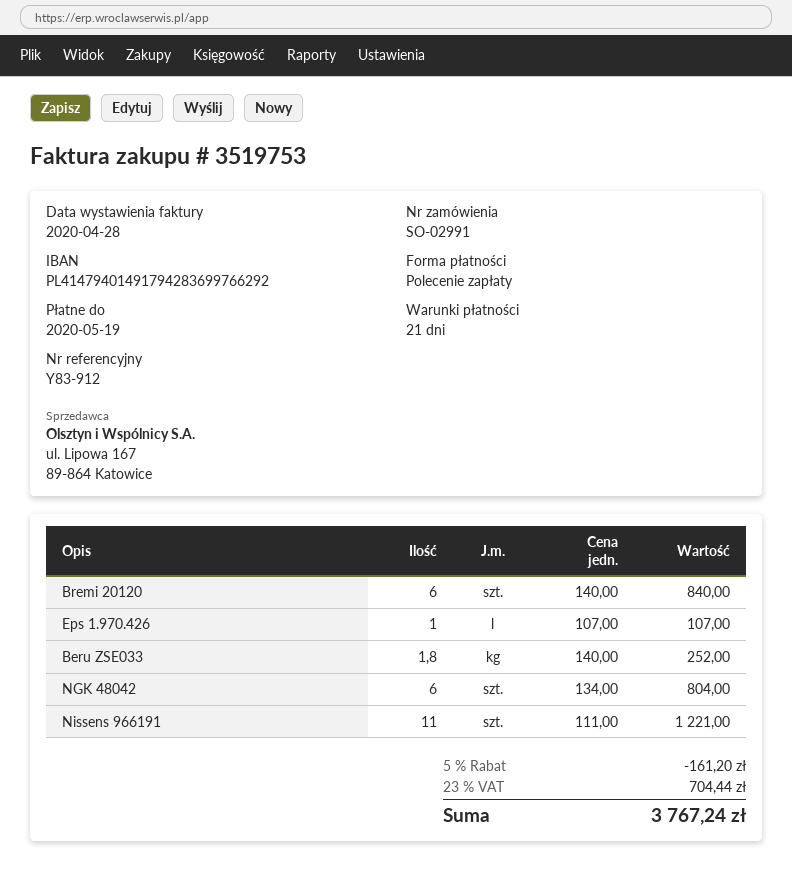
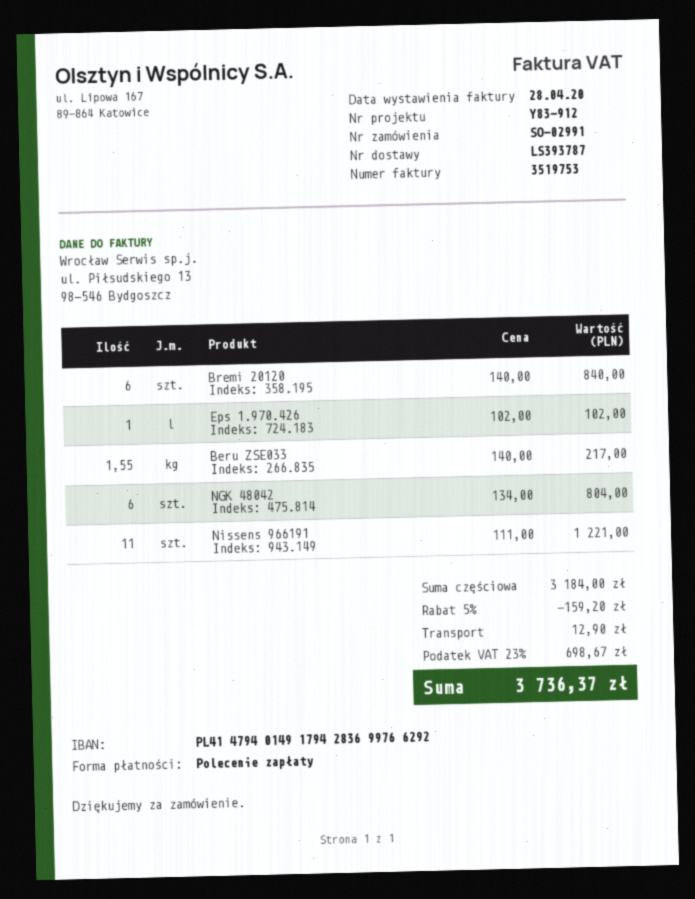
Eps 1.970.426: 1 x 107.00 = 107.00 -> 1 x 102.00 = 102.00
Beru ZSE033: 1.8 x 140.00 = 252.00 -> 1.55 x 140.00 = 217.00
discount: 5% = 161.20 -> 5% = 159.20
shipping: none -> 12.90
tax: 23% = 704.44 -> 23% = 698.67
total: 3767.24 -> 3736.37

